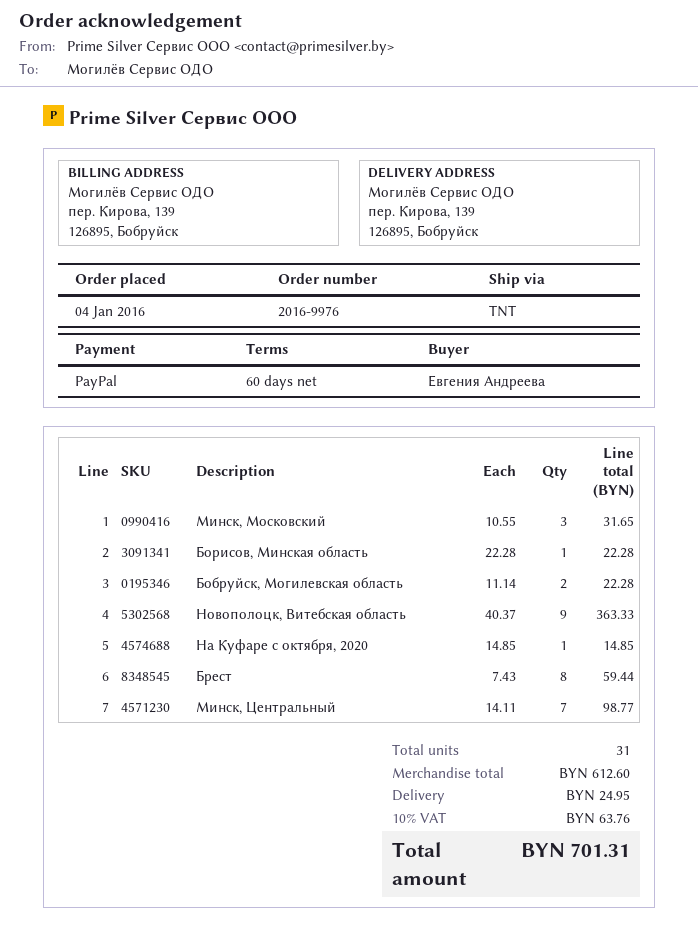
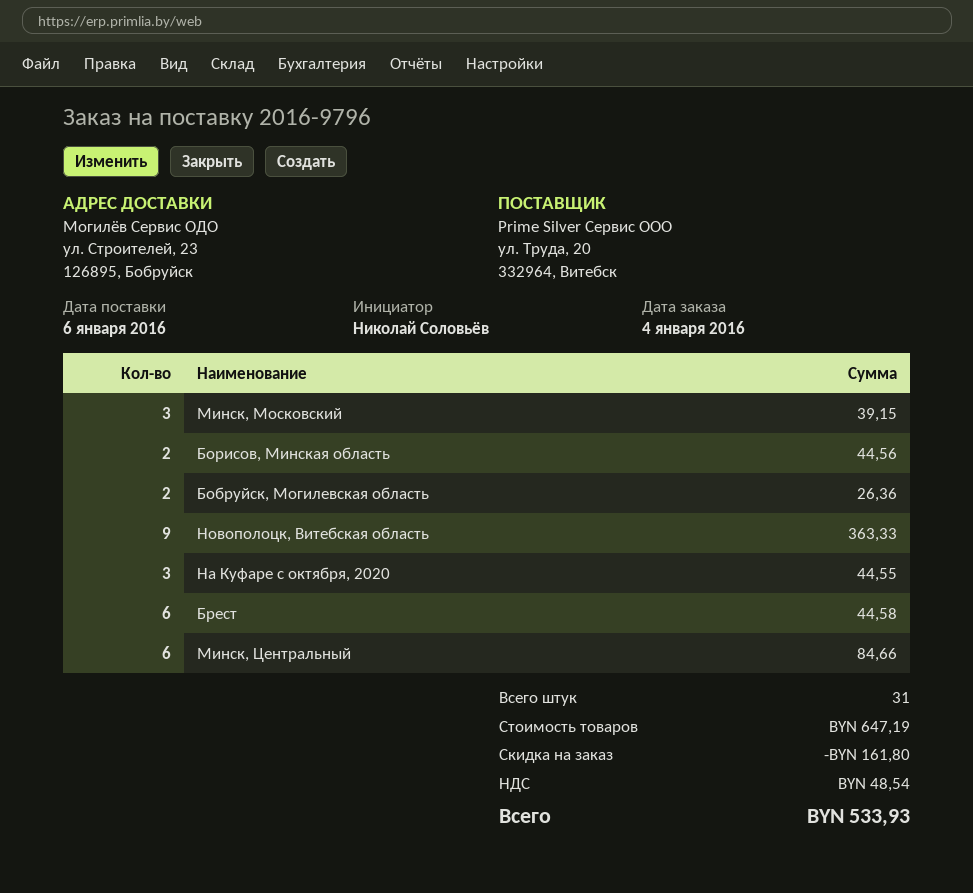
order number: 2016-9976 -> 2016-9796
ordered by: Евгения Андреева -> Николай Соловьёв
ship to: пер. Кирова, 139, 126895, Бобруйск -> ул. Строителей, 23, 126895, Бобруйск
Минск, Московский: 3 for 31.65 -> 3 for 39.15
Борисов, Минская область: 1 for 22.28 -> 2 for 44.56
Бобруйск, Могилевская область: 2 for 22.28 -> 2 for 26.36
На Куфаре с октября, 2020: 1 for 14.85 -> 3 for 44.55
Брест: 8 for 59.44 -> 6 for 44.58
Минск, Центральный: 7 for 98.77 -> 6 for 84.66
subtotal: 612.60 -> 647.19
discount: none -> 161.80
shipping: 24.95 -> none
tax: 63.76 -> 48.54
total: 701.31 -> 533.93

